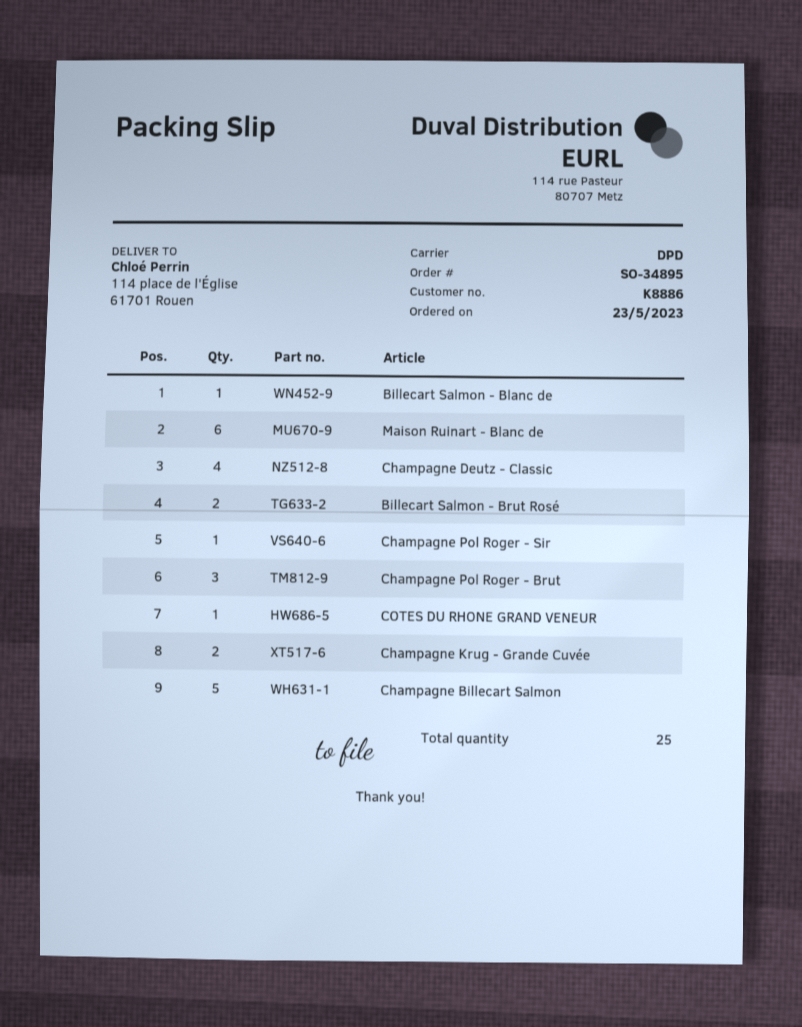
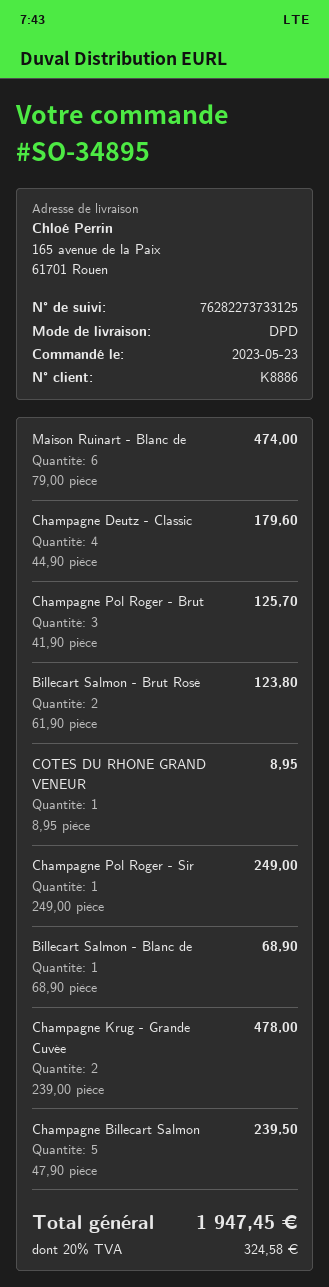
ship to: 114 place de l'Église, 61701 Rouen -> 165 avenue de la Paix, 61701 Rouen

